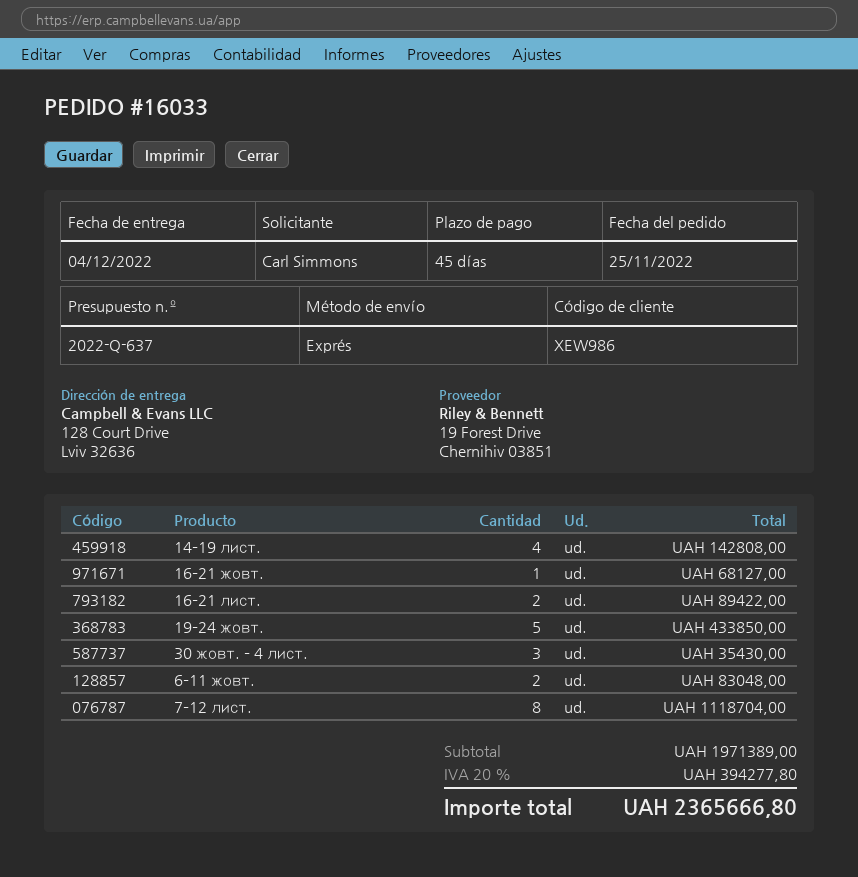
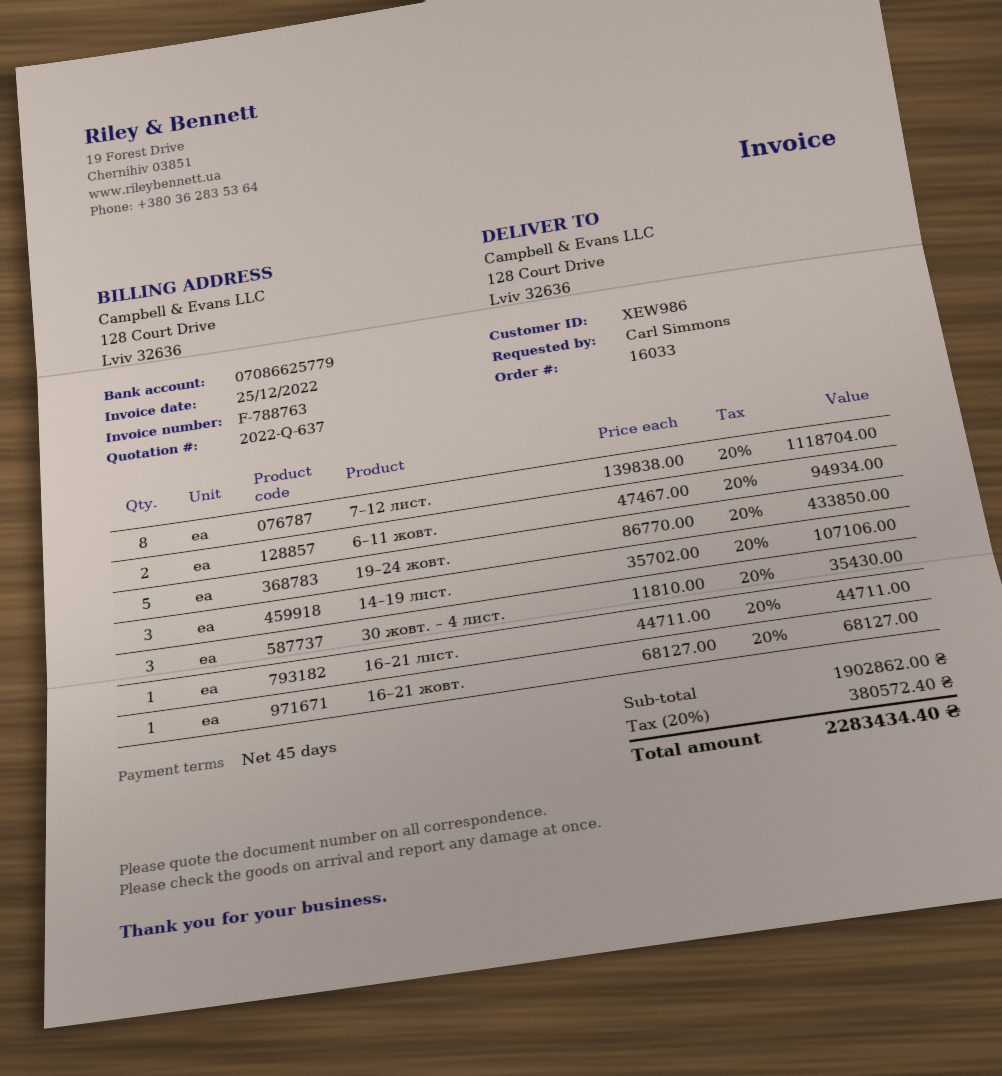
14–19 лист.: 4 for 142808.00 -> 3 for 107106.00
16–21 лист.: 2 for 89422.00 -> 1 for 44711.00
6–11 жовт.: 2 for 83048.00 -> 2 for 94934.00
subtotal: 1971389.00 -> 1902862.00
tax: 20% = 394277.80 -> 20% = 380572.40
total: 2365666.80 -> 2283434.40

